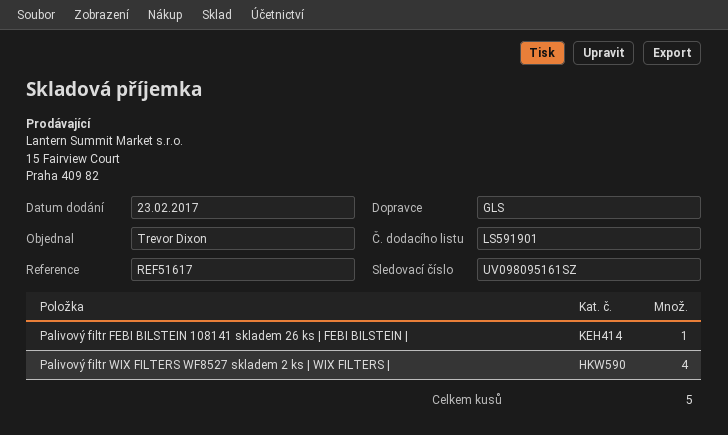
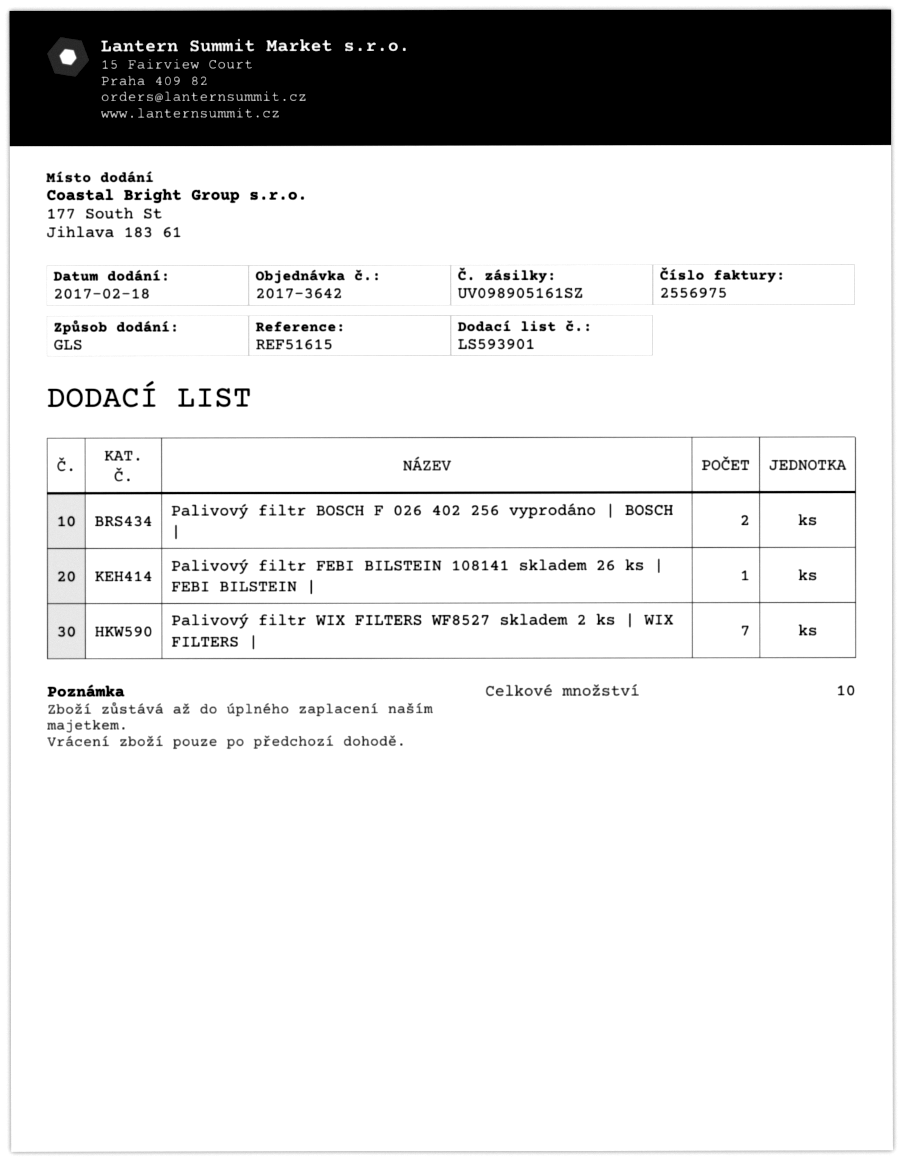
delivery note number: LS591901 -> LS593901
delivery date: 2017-02-23 -> 2017-02-18
reference: REF51617 -> REF51615
tracking number: UV098095161SZ -> UV098905161SZ
Palivový filtr WIX FILTERS WF8527 skladem 2 ks | WIX FILTERS |: 4 -> 7
Palivový filtr BOSCH F 026 402 256 vyprodáno | BOSCH |: none -> 2
total quantity: 5 -> 10

